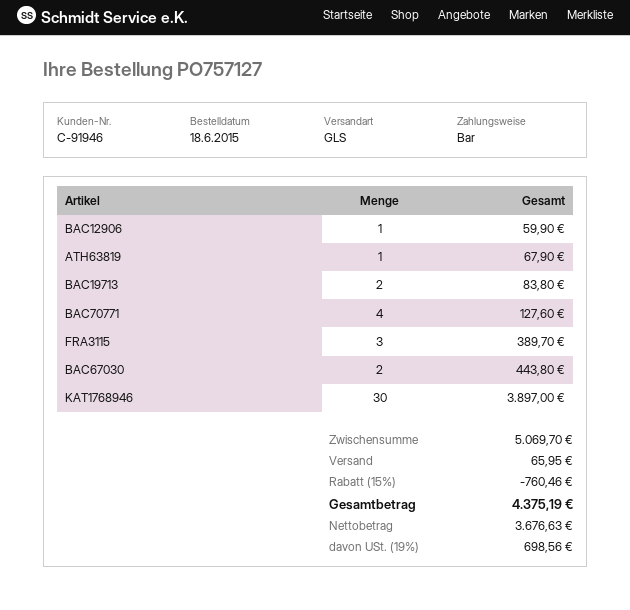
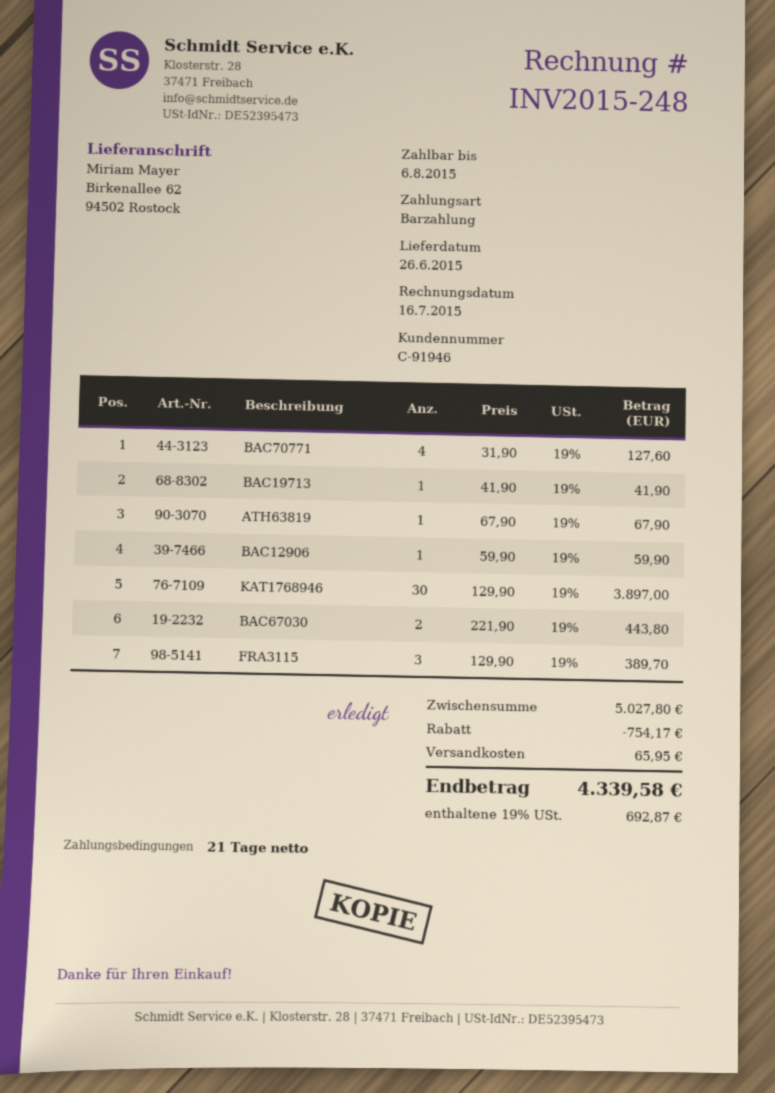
BAC19713: 2 for 83.80 -> 1 for 41.90
subtotal: 5069.70 -> 5027.80
discount: 760.46 -> 754.17
tax: 19% = 698.56 -> 19% = 692.87
total: 4375.19 -> 4339.58

